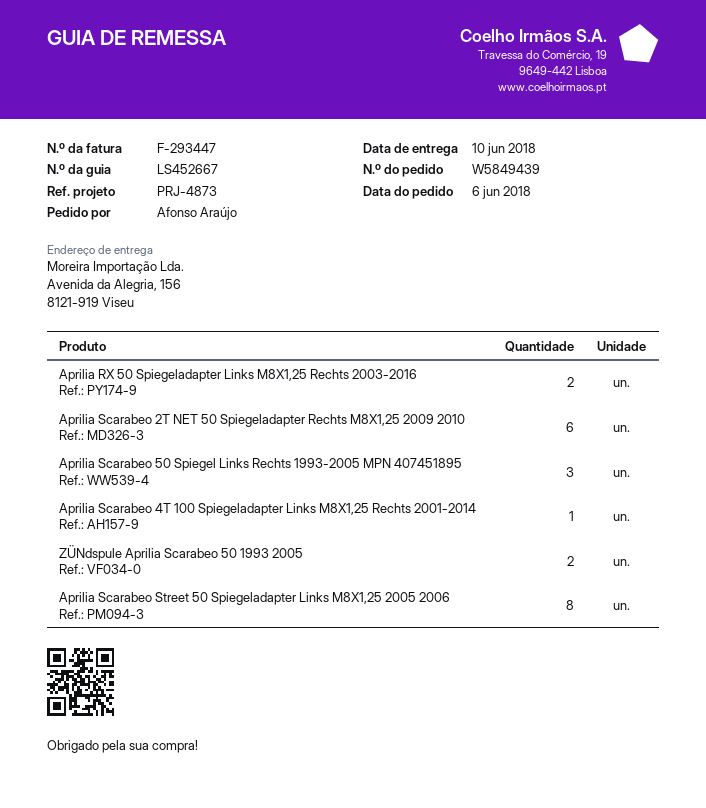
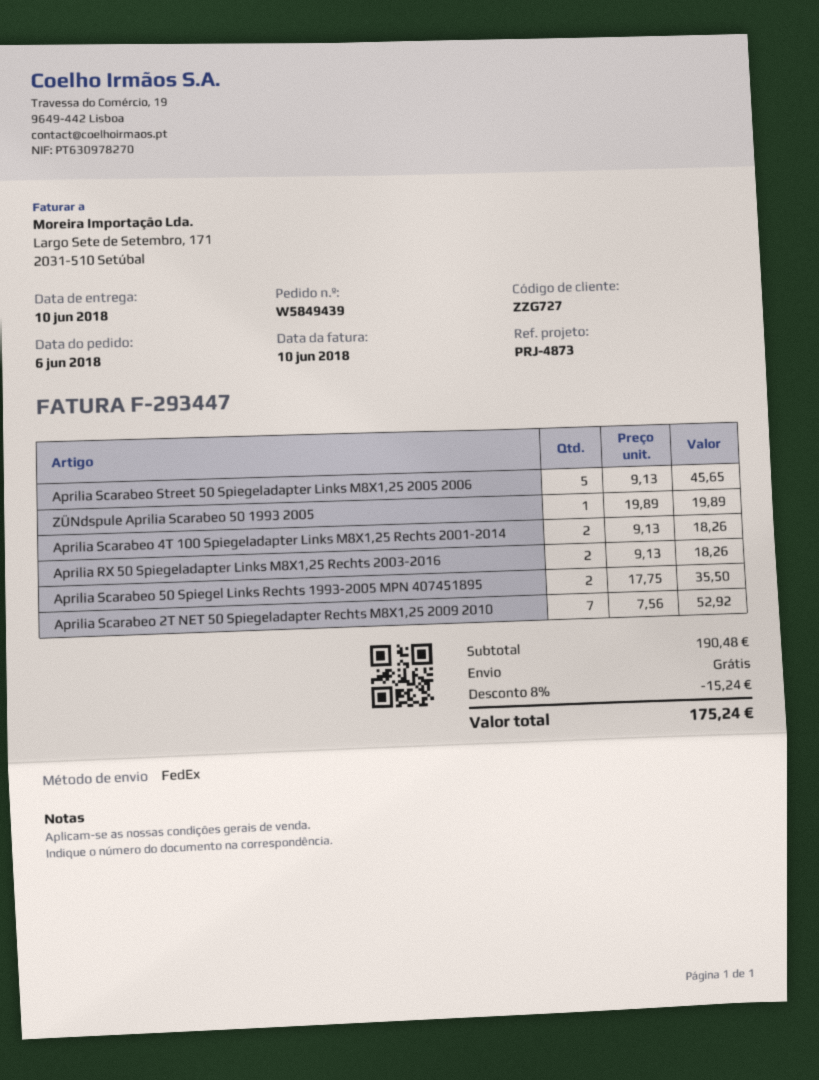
Aprilia Scarabeo 2T NET 50 Spiegeladapter Rechts M8X1,25 2009 2010: 6 -> 7
Aprilia Scarabeo 50 Spiegel Links Rechts 1993-2005 MPN 407451895: 3 -> 2
Aprilia Scarabeo 4T 100 Spiegeladapter Links M8X1,25 Rechts 2001-2014: 1 -> 2
ZÜNdspule Aprilia Scarabeo 50 1993 2005: 2 -> 1
Aprilia Scarabeo Street 50 Spiegeladapter Links M8X1,25 2005 2006: 8 -> 5

